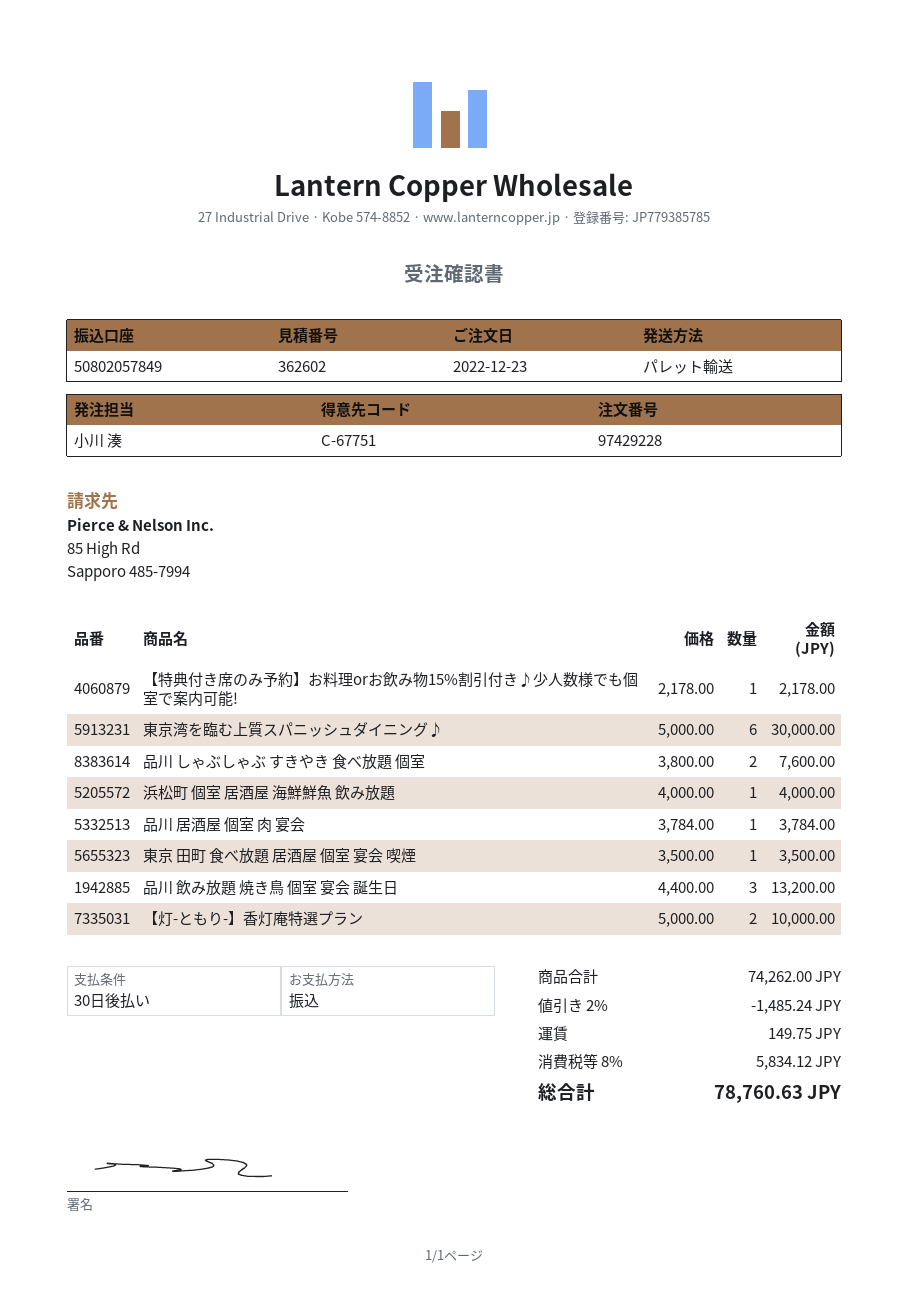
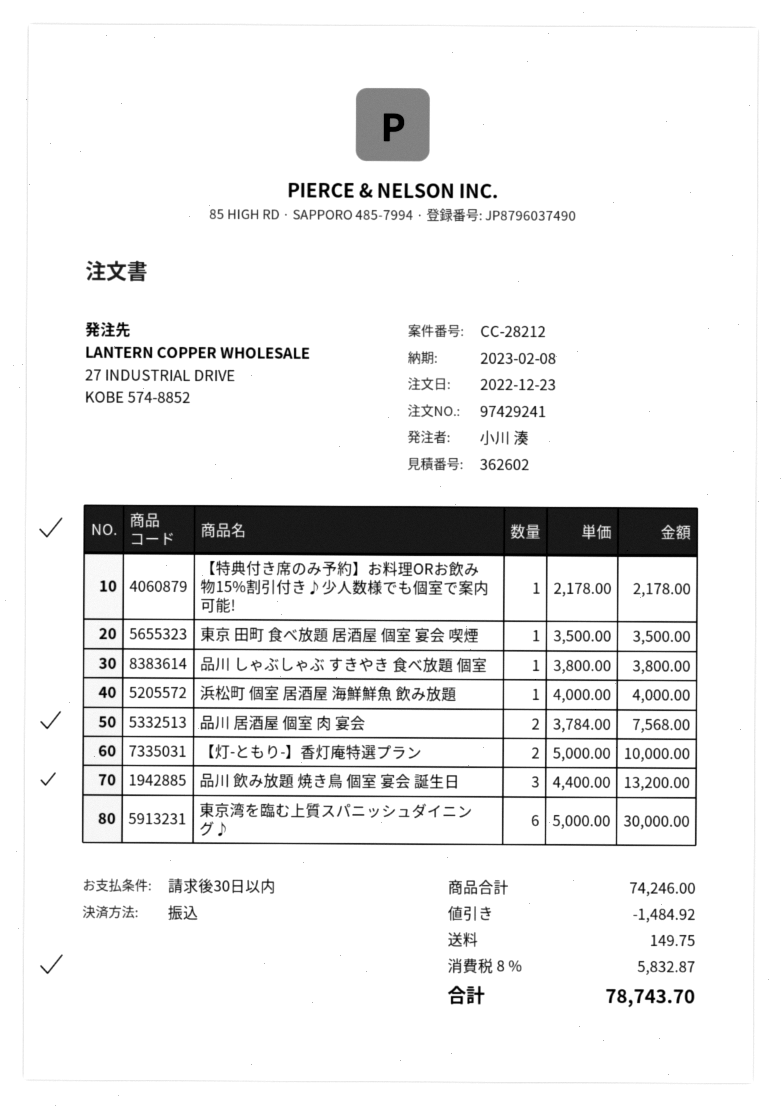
order number: 97429228 -> 97429241
品川 しゃぶしゃぶ すきやき 食べ放題 個室: 2 x 3800.00 = 7600.00 -> 1 x 3800.00 = 3800.00
品川 居酒屋 個室 肉 宴会: 1 x 3784.00 = 3784.00 -> 2 x 3784.00 = 7568.00
subtotal: 74262.00 -> 74246.00
discount: 1485.24 -> 1484.92
tax: 8% = 5834.12 -> 8% = 5832.87
total: 78760.63 -> 78743.70

